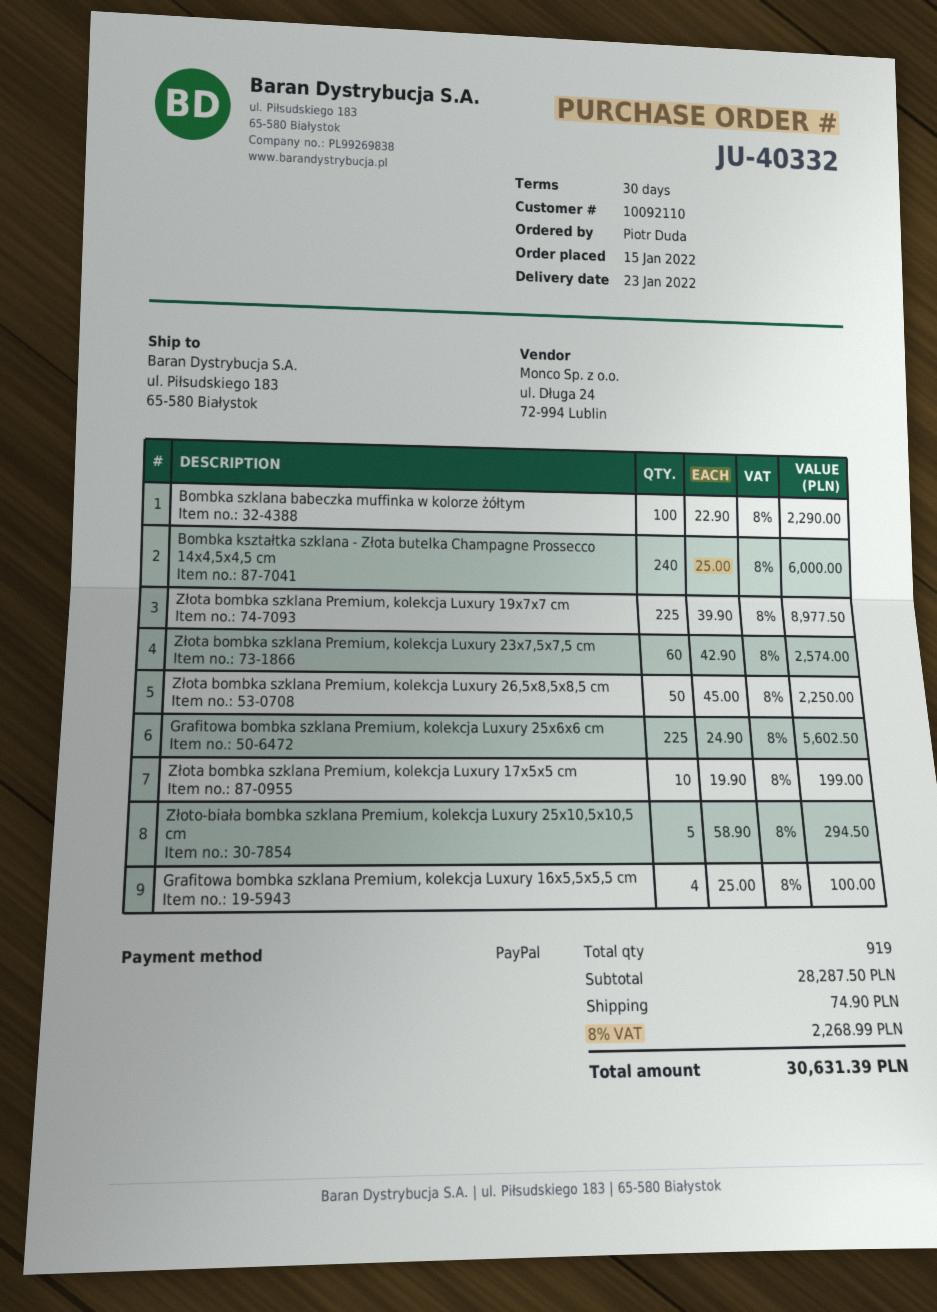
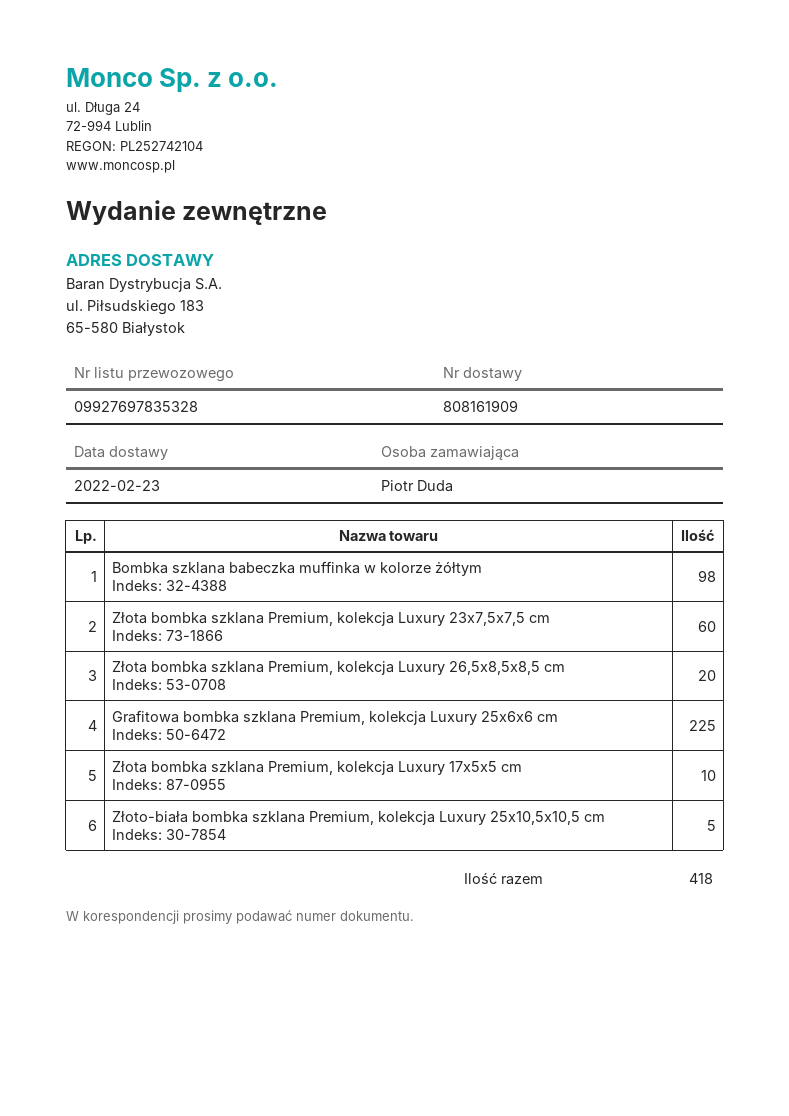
delivery date: 2022-01-23 -> 2022-02-23
Bombka szklana babeczka muffinka w kolorze żółtym: 100 -> 98
Bombka kształtka szklana - Złota butelka Champagne Prossecco 14x4,5x4,5 cm: 240 -> none
Złota bombka szklana Premium, kolekcja Luxury 19x7x7 cm: 225 -> none
Złota bombka szklana Premium, kolekcja Luxury 26,5x8,5x8,5 cm: 50 -> 20
Grafitowa bombka szklana Premium, kolekcja Luxury 16x5,5x5,5 cm: 4 -> none
total quantity: 919 -> 418

